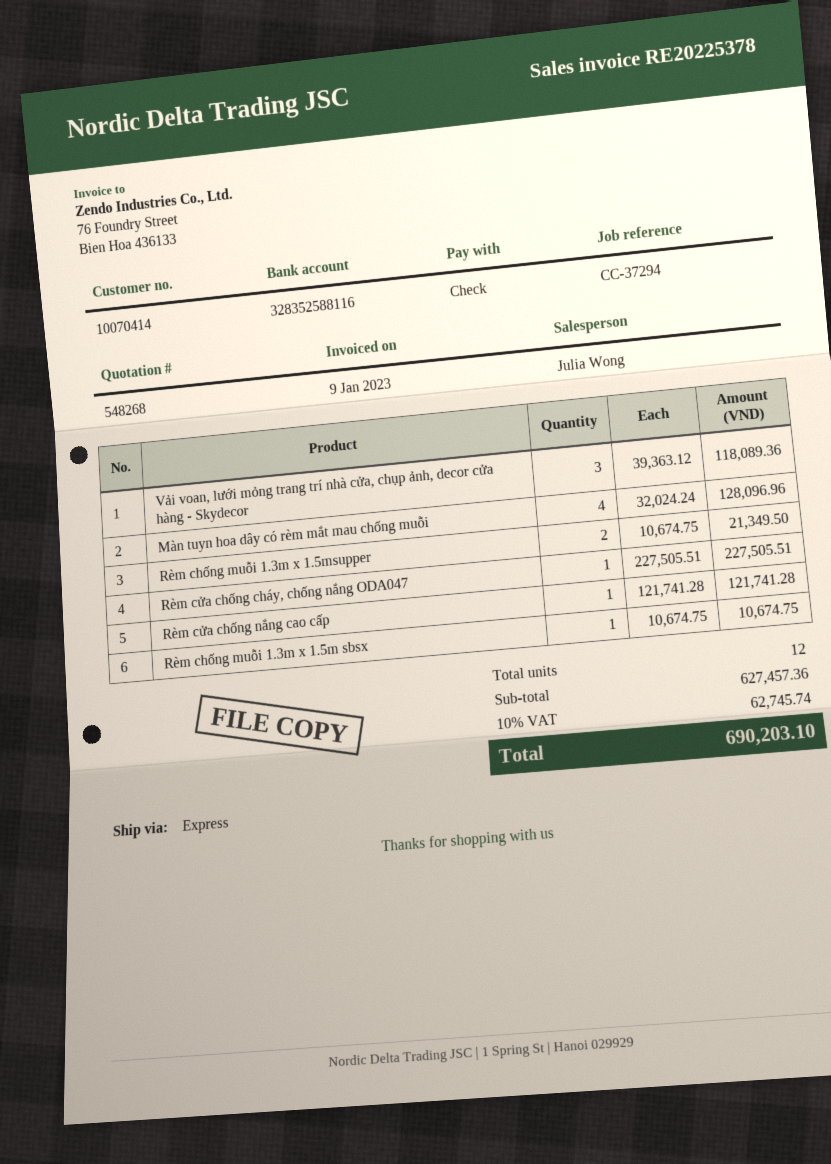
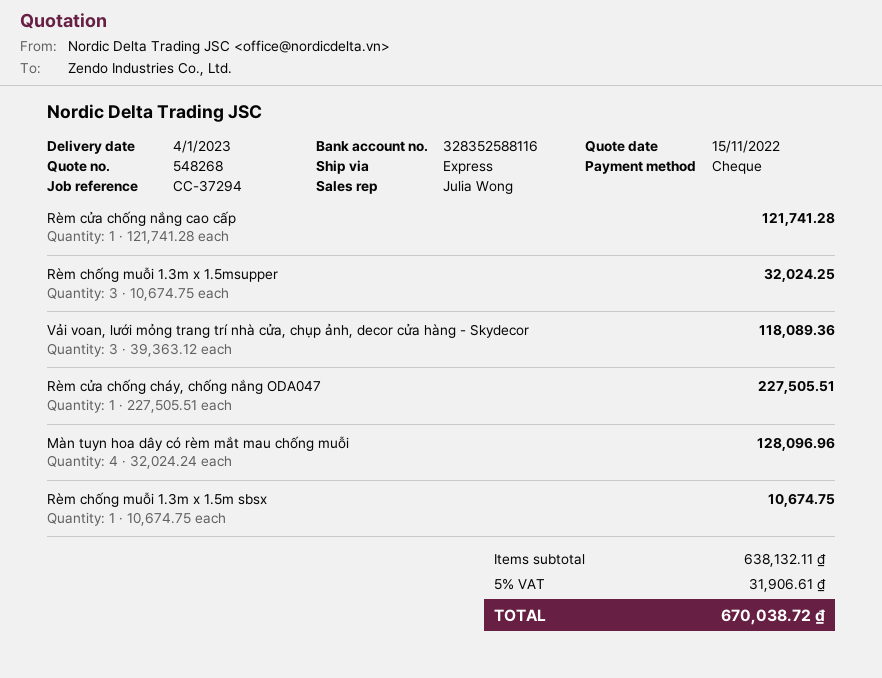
Rèm chống muỗi 1.3m x 1.5msupper: 2 x 10674.75 = 21349.50 -> 3 x 10674.75 = 32024.25
subtotal: 627457.36 -> 638132.11
tax: 10% = 62745.74 -> 5% = 31906.61
total: 690203.10 -> 670038.72

